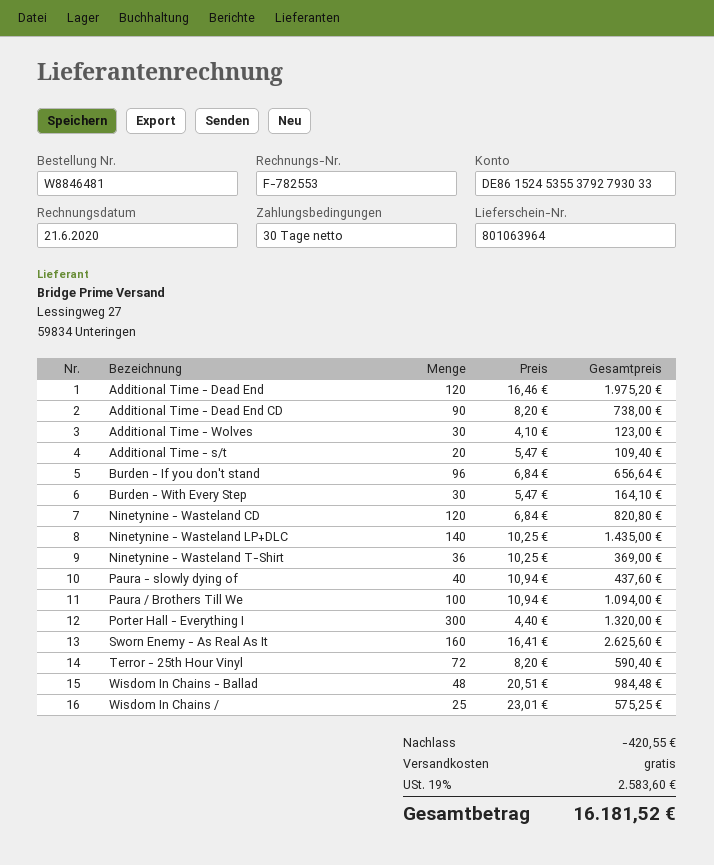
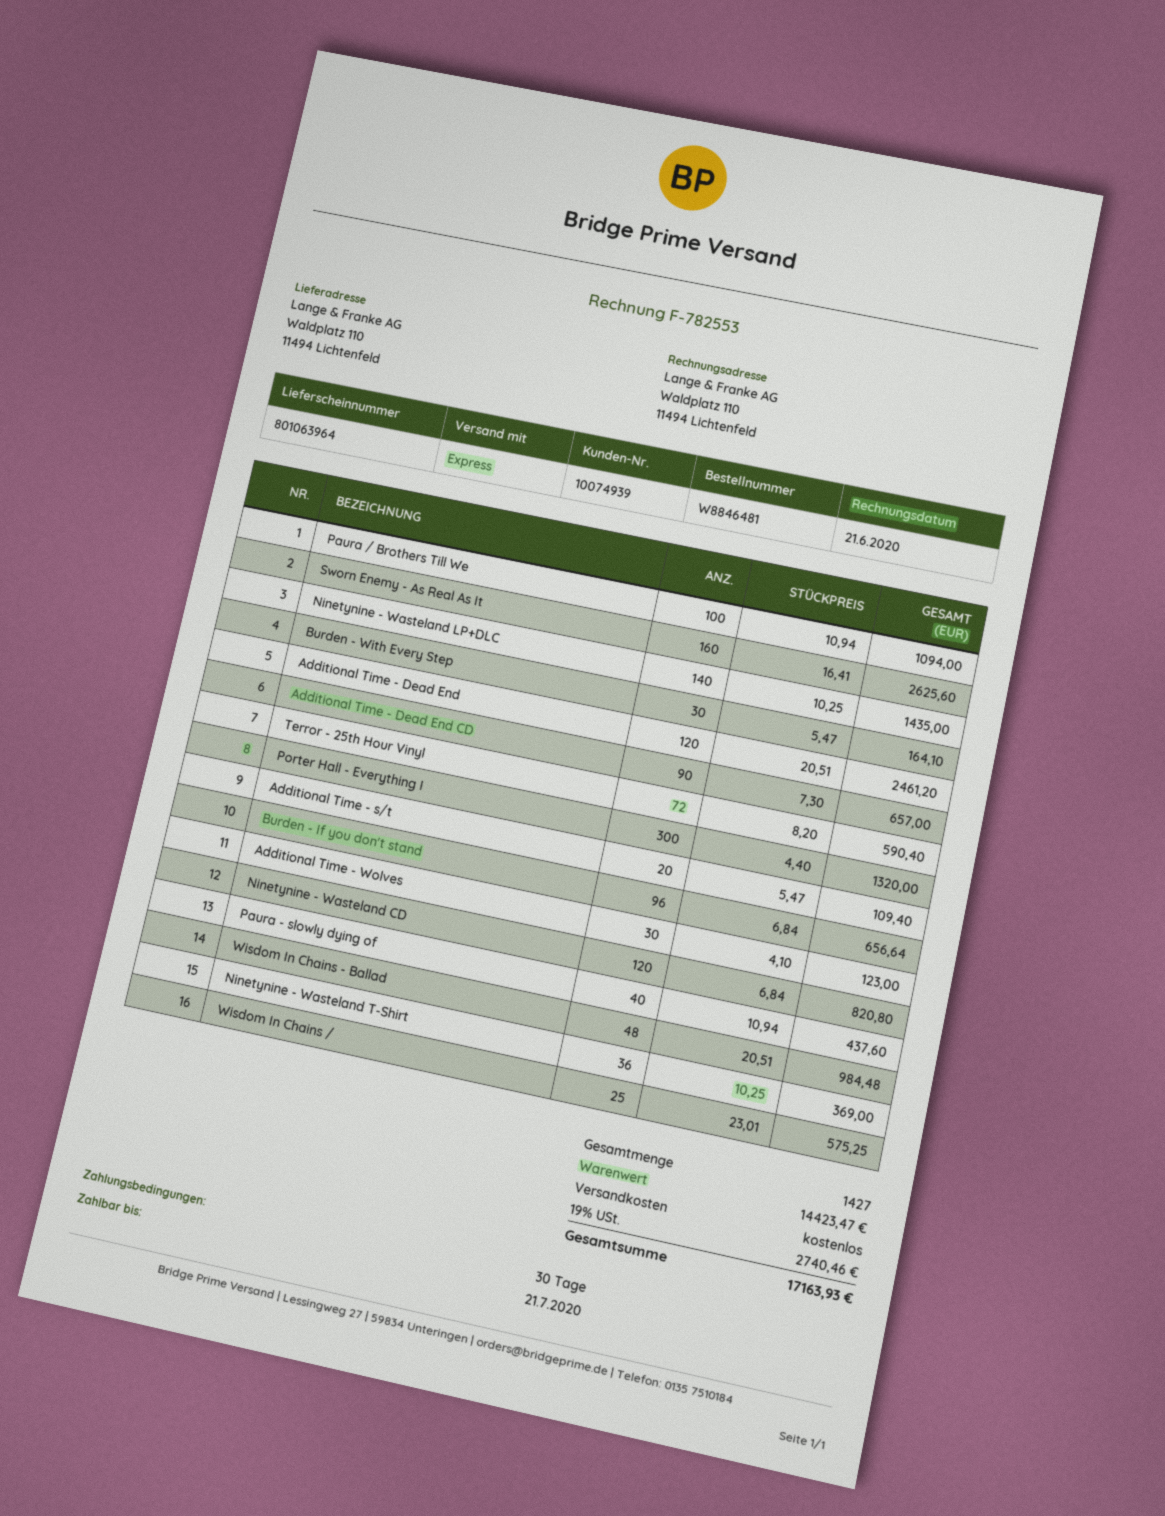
Additional Time - Dead End: 120 x 16.46 = 1975.20 -> 120 x 20.51 = 2461.20
Additional Time - Dead End CD: 90 x 8.20 = 738.00 -> 90 x 7.30 = 657.00
discount: 420.55 -> none
tax: 19% = 2583.60 -> 19% = 2740.46
total: 16181.52 -> 17163.93

